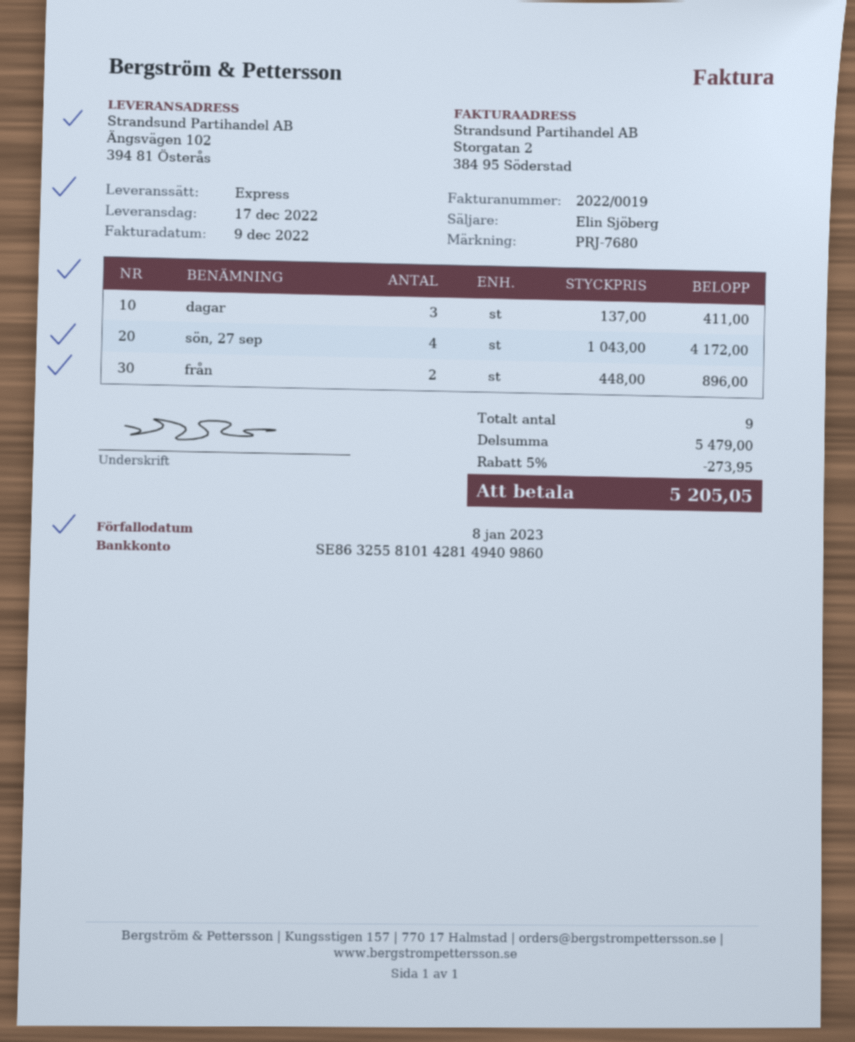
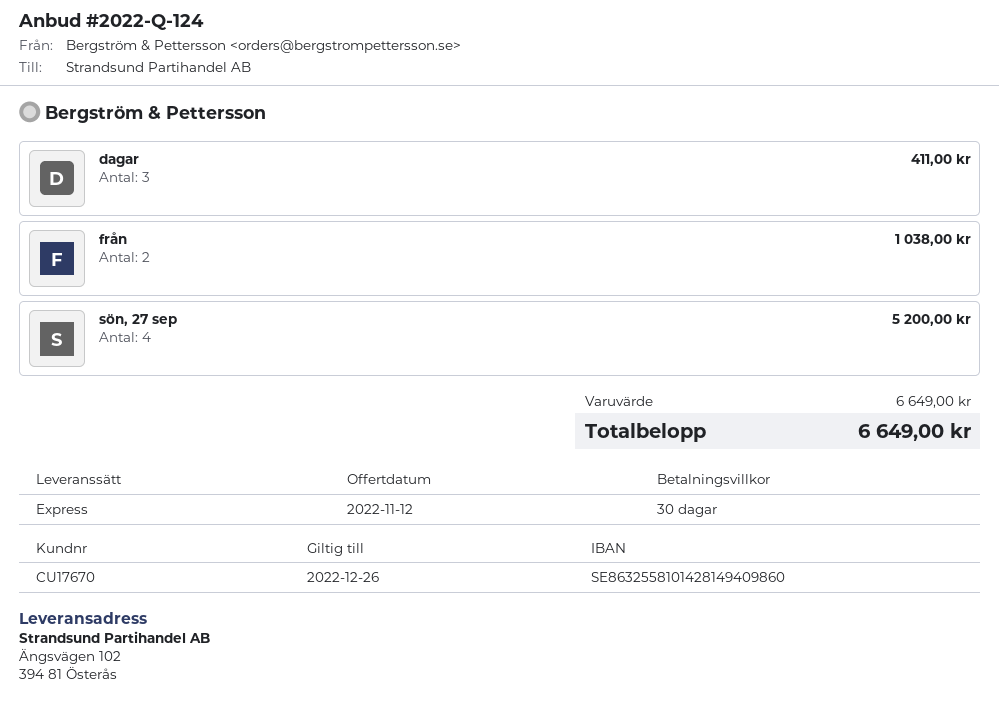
sön, 27 sep: 4 for 4172.00 -> 4 for 5200.00
från: 2 for 896.00 -> 2 for 1038.00
subtotal: 5479.00 -> 6649.00
discount: 5% = 273.95 -> none
total: 5205.05 -> 6649.00

